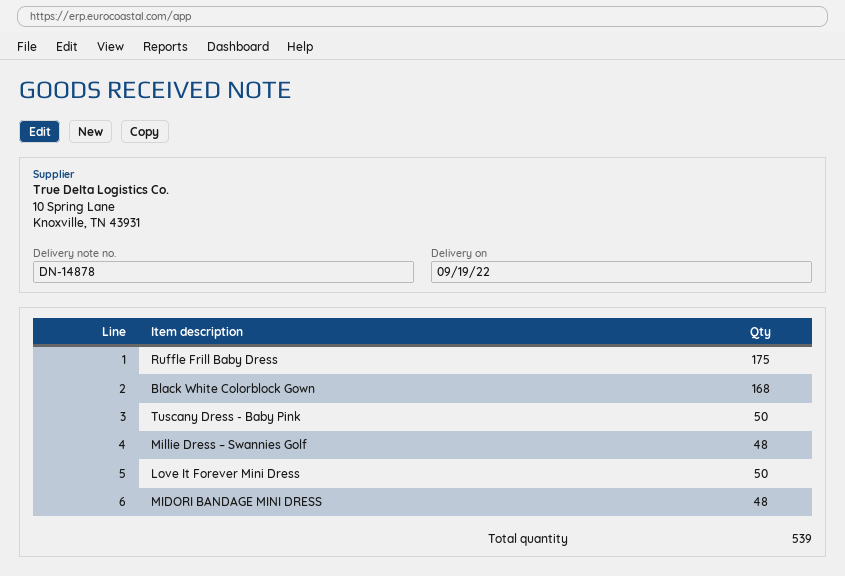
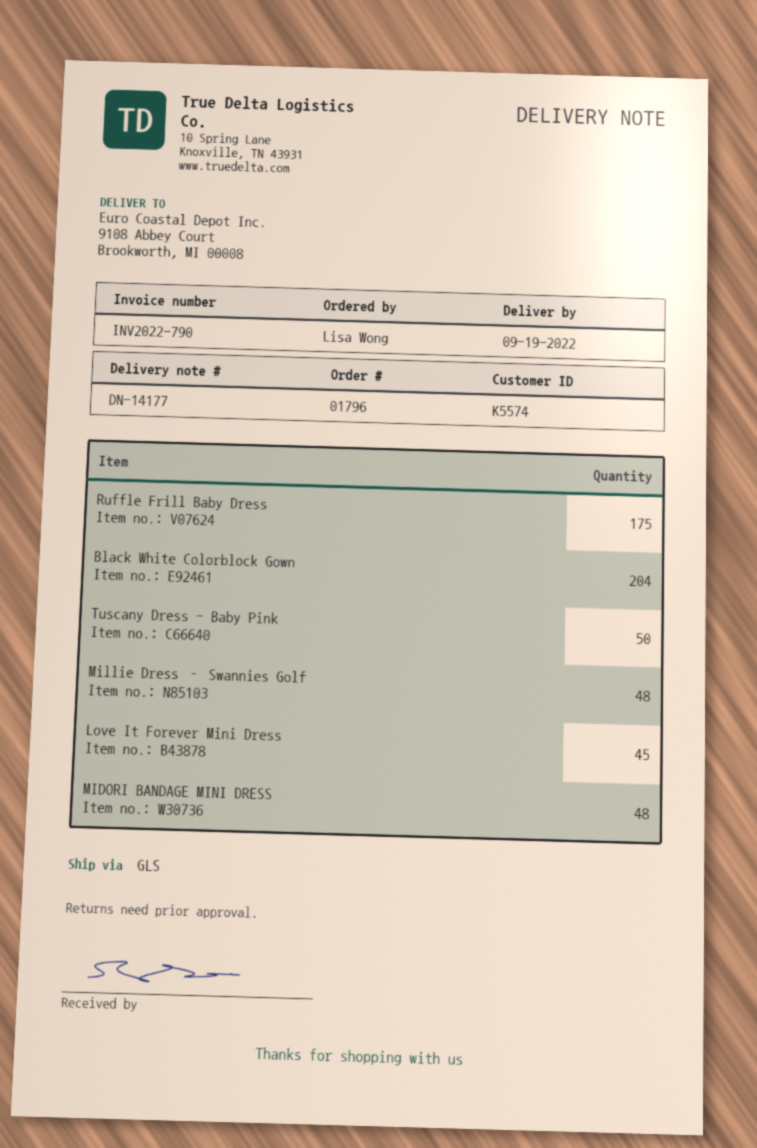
delivery note number: DN-14878 -> DN-14177
Black White Colorblock Gown: 168 -> 204
Love It Forever Mini Dress: 50 -> 45

